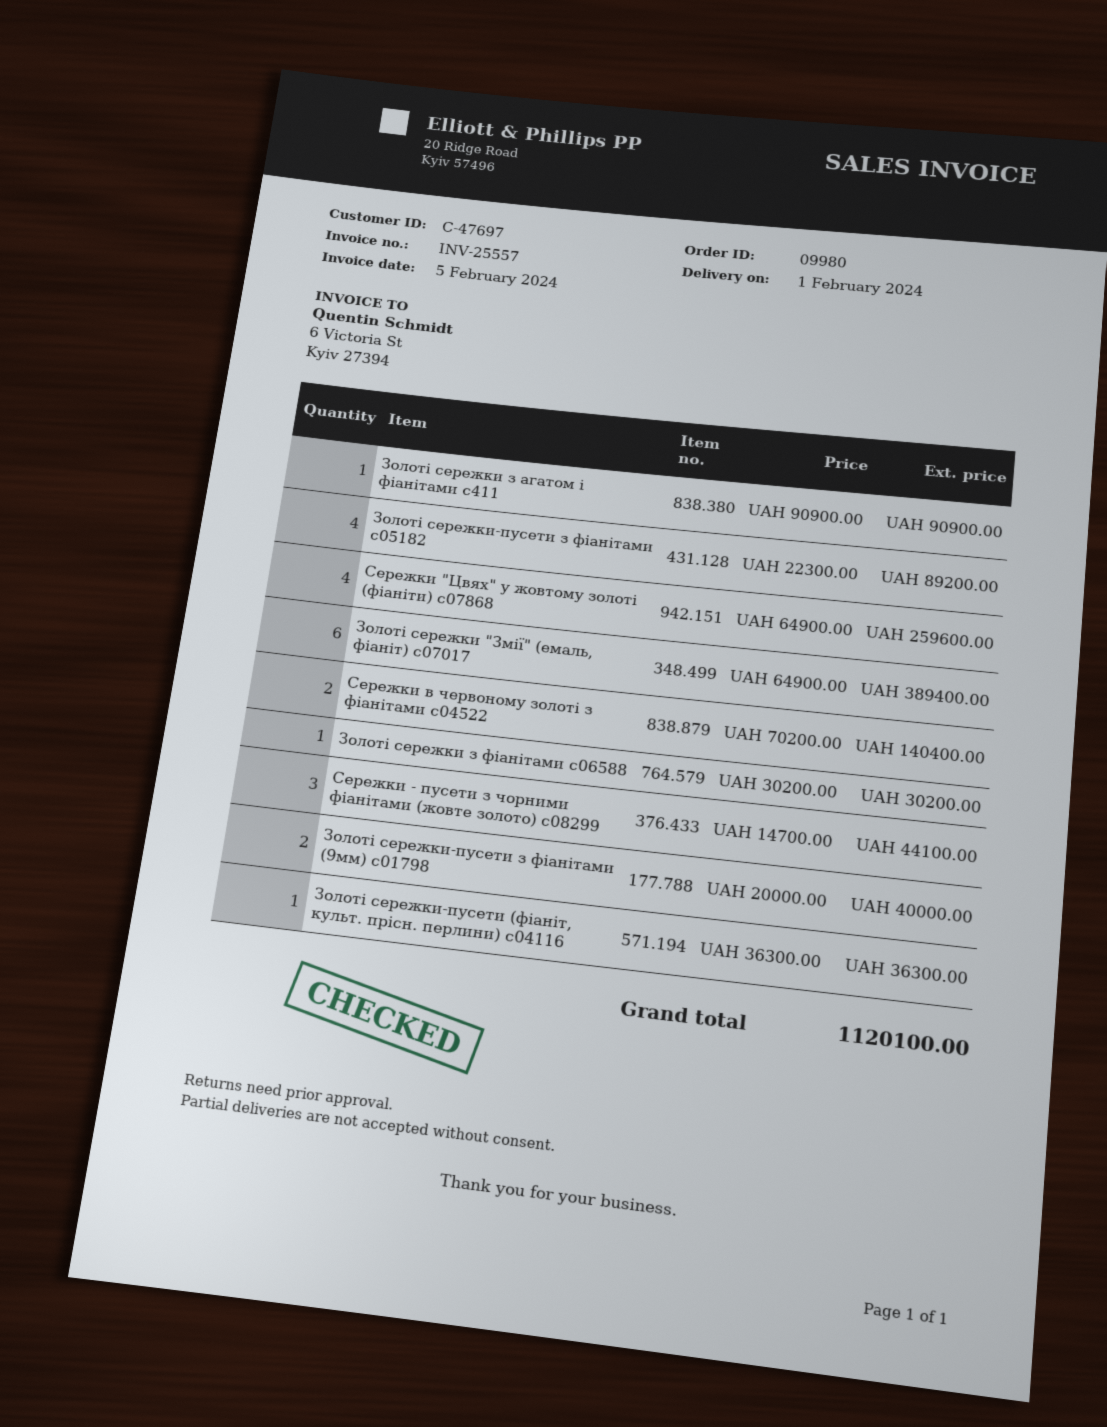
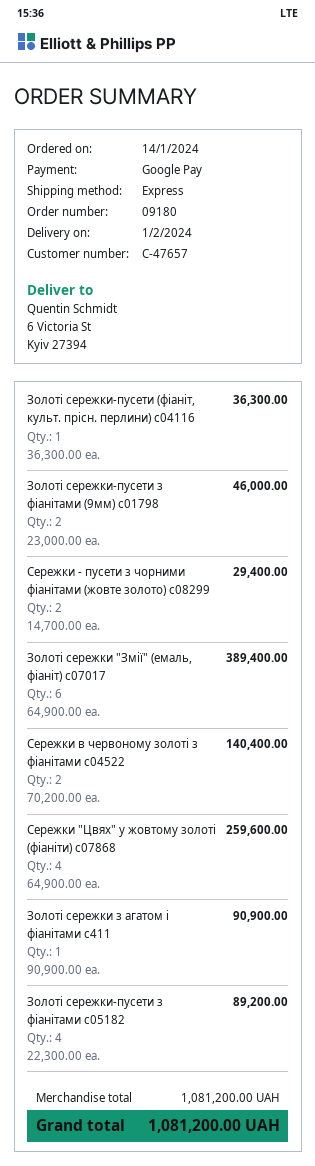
order number: 09980 -> 09180
customer number: C-47697 -> C-47657
Золоті сережки з фіанітами с06588: 1 x 30200.00 = 30200.00 -> none
Сережки - пусети з чорними фіанітами (жовте золото) с08299: 3 x 14700.00 = 44100.00 -> 2 x 14700.00 = 29400.00
Золоті сережки-пусети з фіанітами (9мм) с01798: 2 x 20000.00 = 40000.00 -> 2 x 23000.00 = 46000.00
total: 1120100.00 -> 1081200.00

